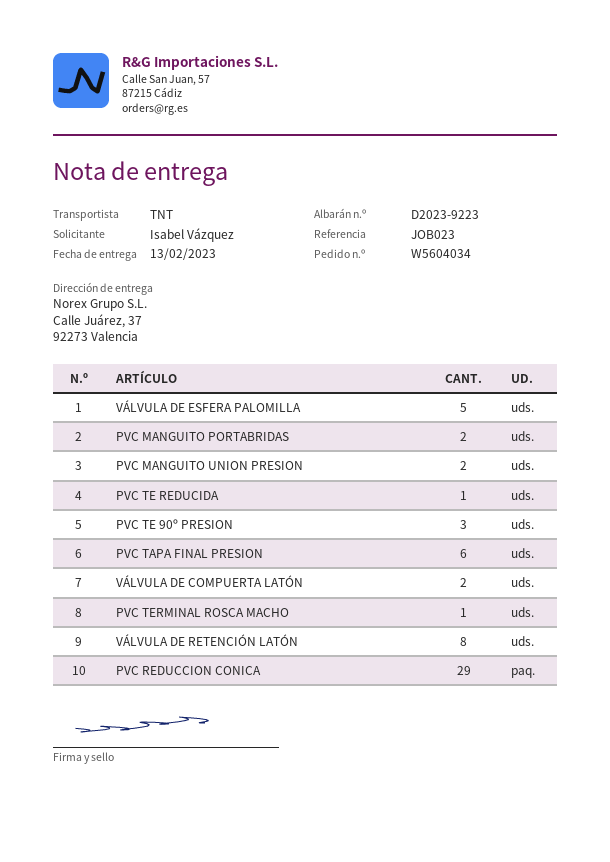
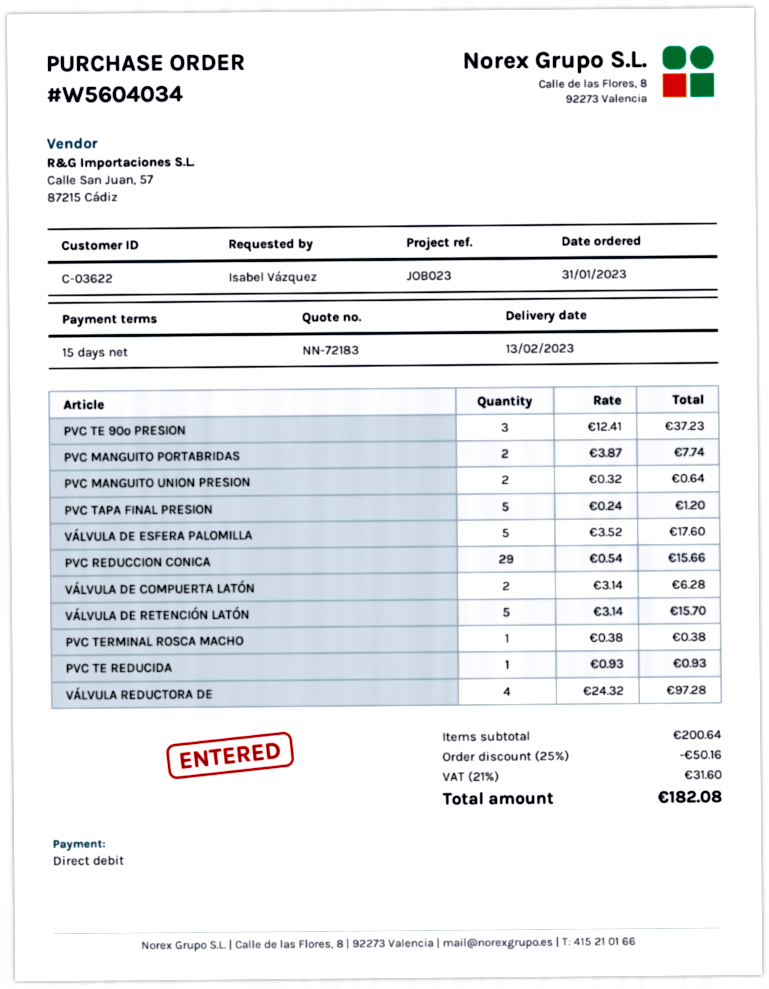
PVC TAPA FINAL PRESION: 6 -> 5
VÁLVULA DE RETENCIÓN LATÓN: 8 -> 5
VÁLVULA REDUCTORA DE: none -> 4

